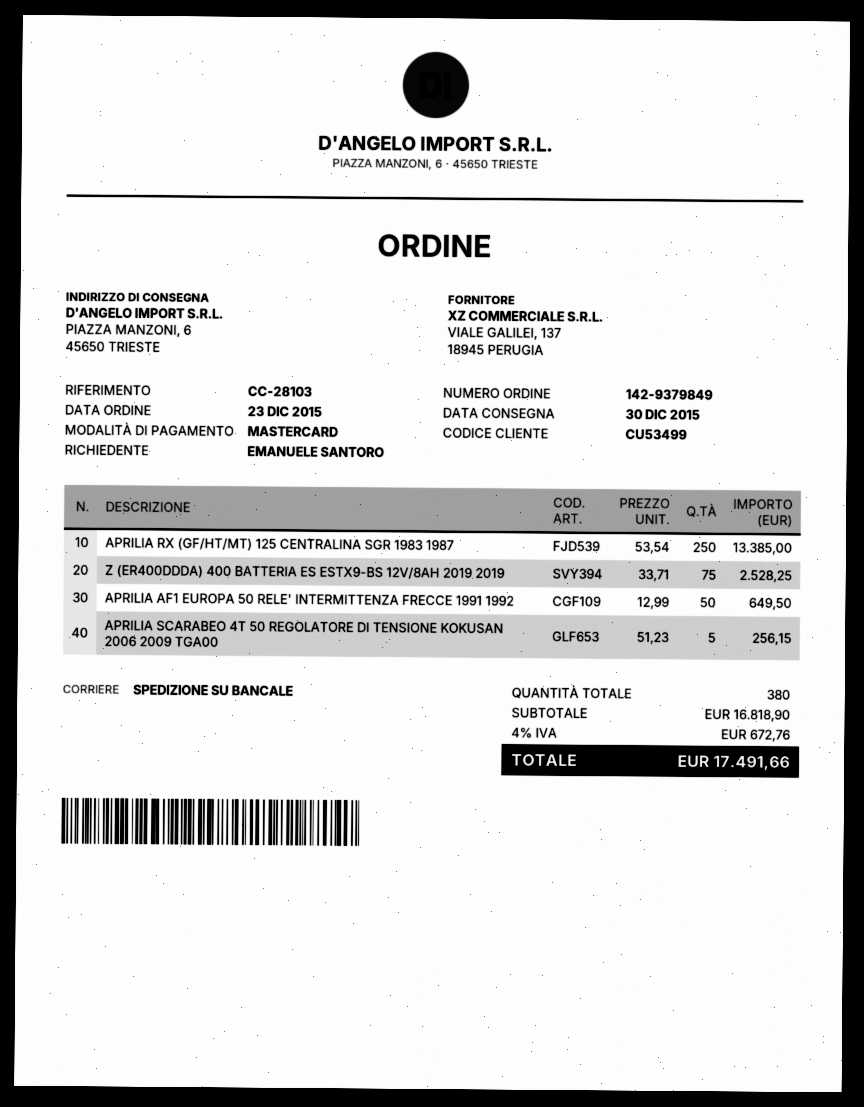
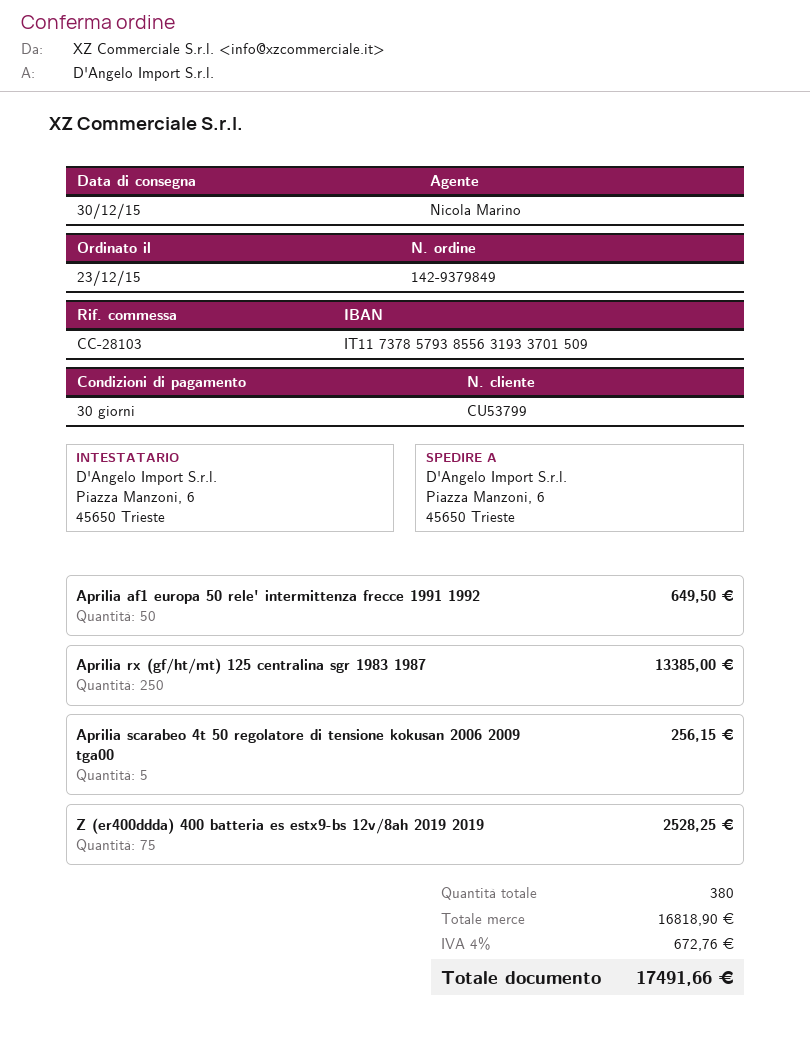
customer number: CU53499 -> CU53799

